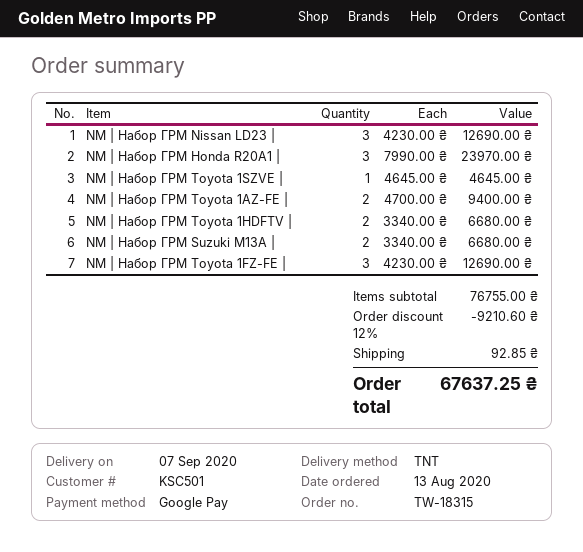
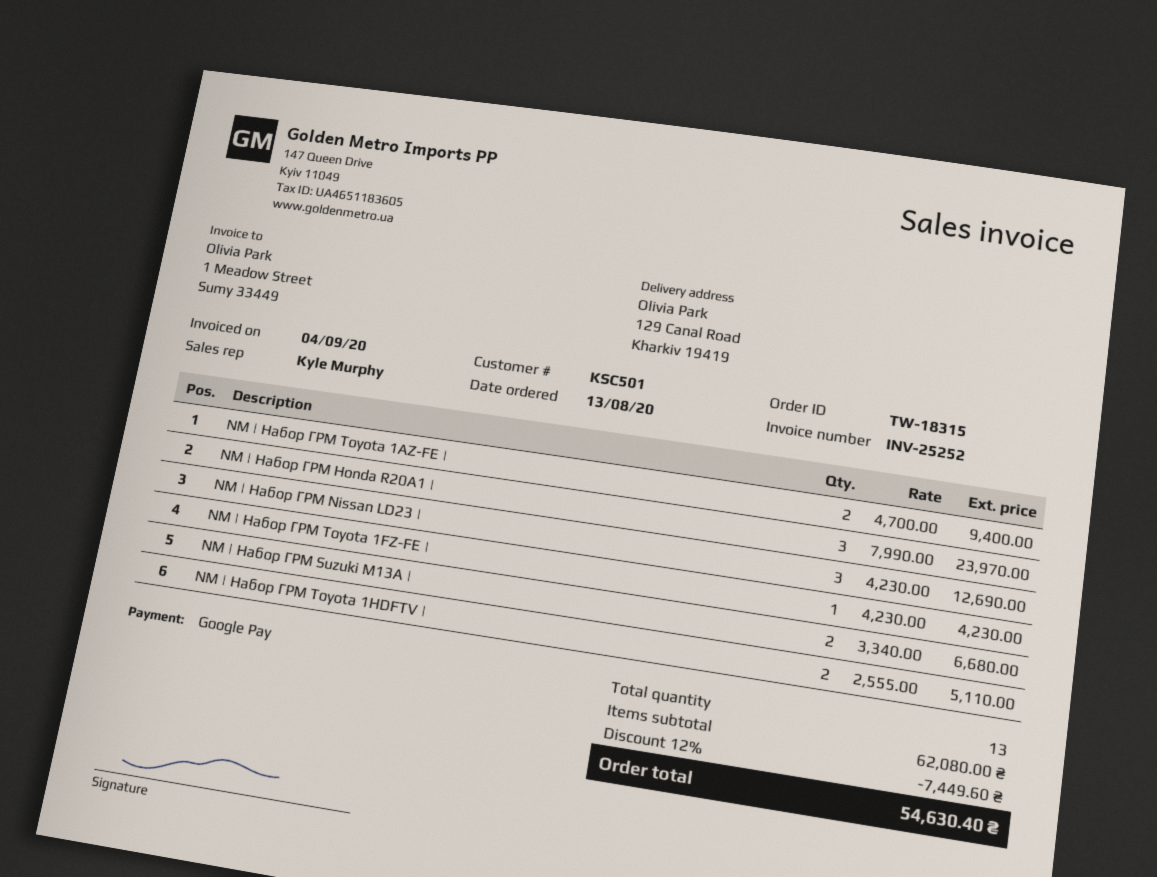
NM | Набор ГРМ Toyota 1SZVE |: 1 x 4645.00 = 4645.00 -> none
NM | Набор ГРМ Toyota 1HDFTV |: 2 x 3340.00 = 6680.00 -> 2 x 2555.00 = 5110.00
NM | Набор ГРМ Toyota 1FZ-FE |: 3 x 4230.00 = 12690.00 -> 1 x 4230.00 = 4230.00
subtotal: 76755.00 -> 62080.00
discount: 12% = 9210.60 -> 12% = 7449.60
shipping: 92.85 -> none
total: 67637.25 -> 54630.40

